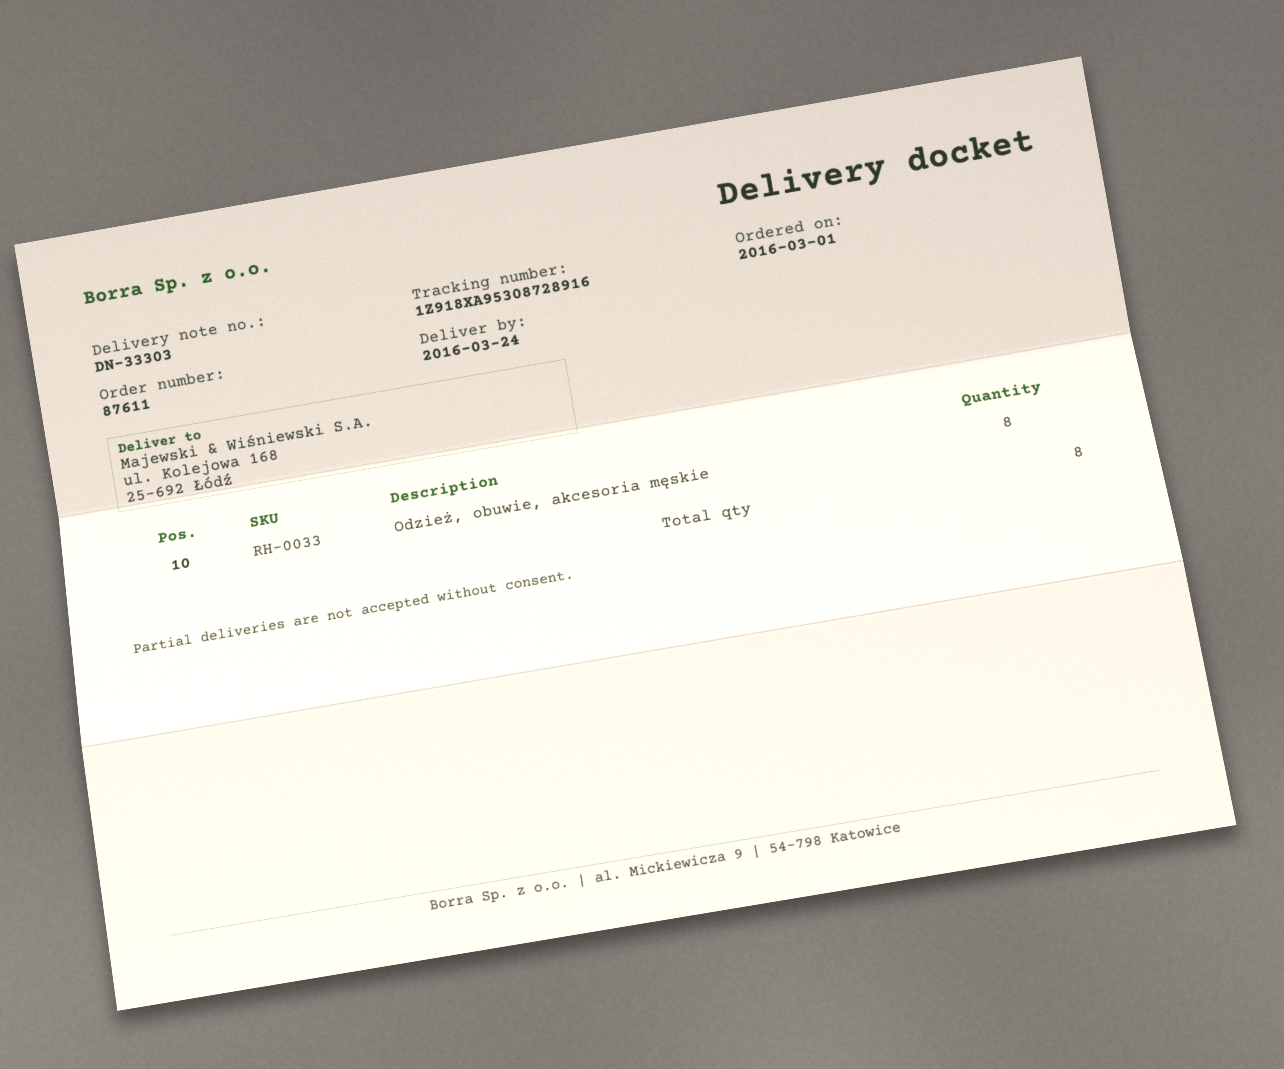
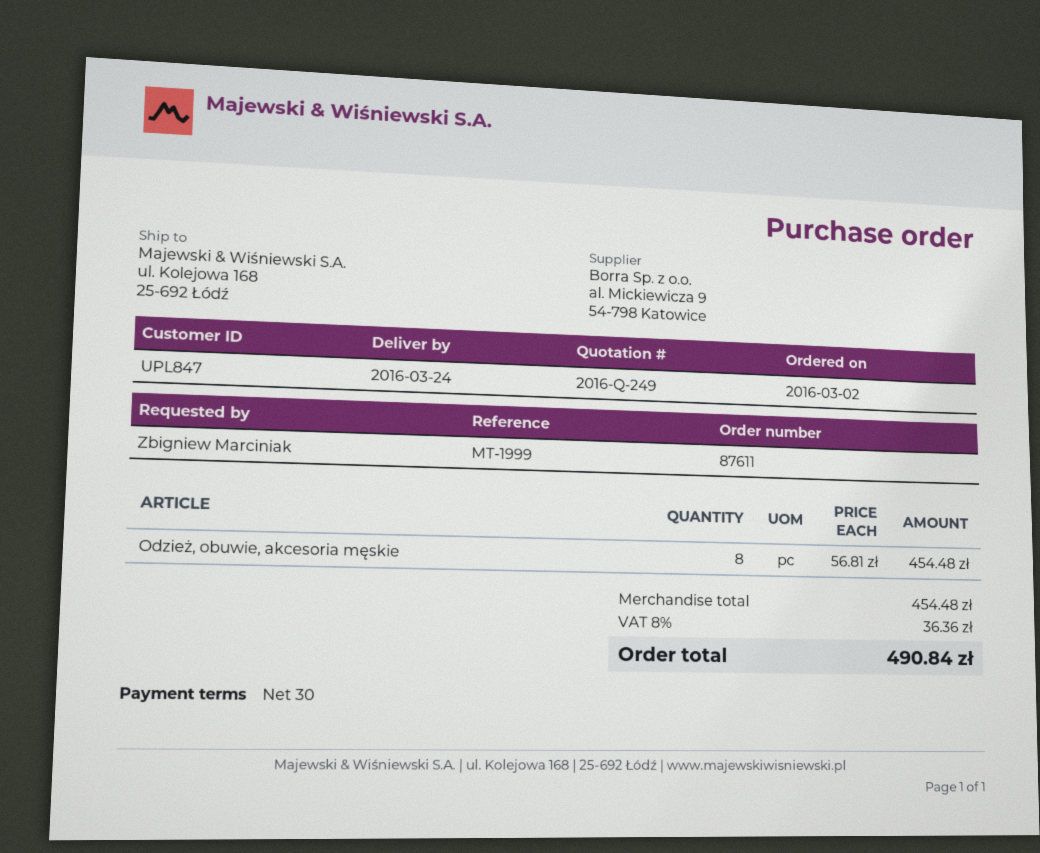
order date: 2016-03-01 -> 2016-03-02

